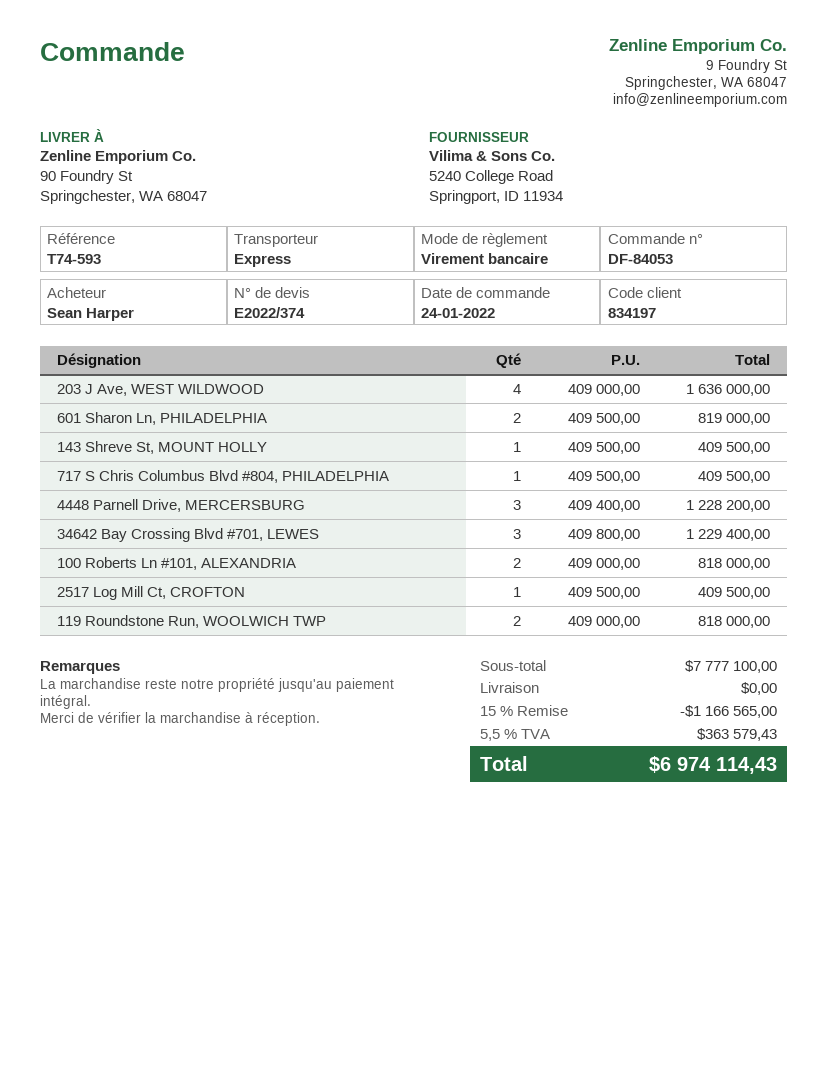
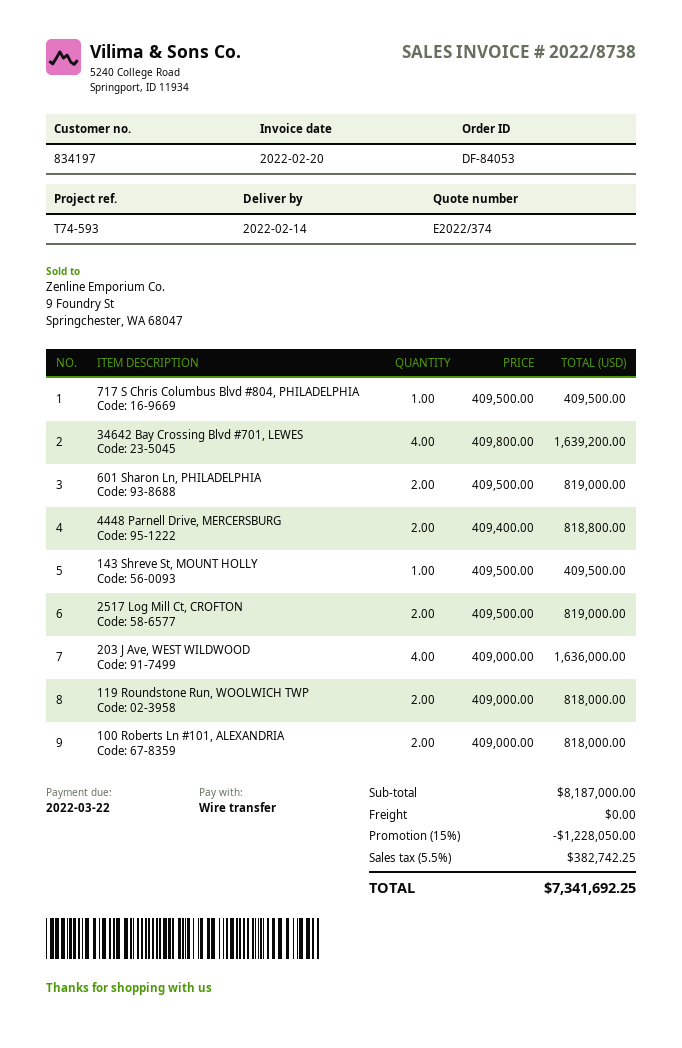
4448 Parnell Drive, MERCERSBURG: 3 x 409400.00 = 1228200.00 -> 2 x 409400.00 = 818800.00
34642 Bay Crossing Blvd #701, LEWES: 3 x 409800.00 = 1229400.00 -> 4 x 409800.00 = 1639200.00
2517 Log Mill Ct, CROFTON: 1 x 409500.00 = 409500.00 -> 2 x 409500.00 = 819000.00
subtotal: 7777100.00 -> 8187000.00
discount: 15% = 1166565.00 -> 15% = 1228050.00
tax: 5.5% = 363579.43 -> 5.5% = 382742.25
total: 6974114.43 -> 7341692.25

